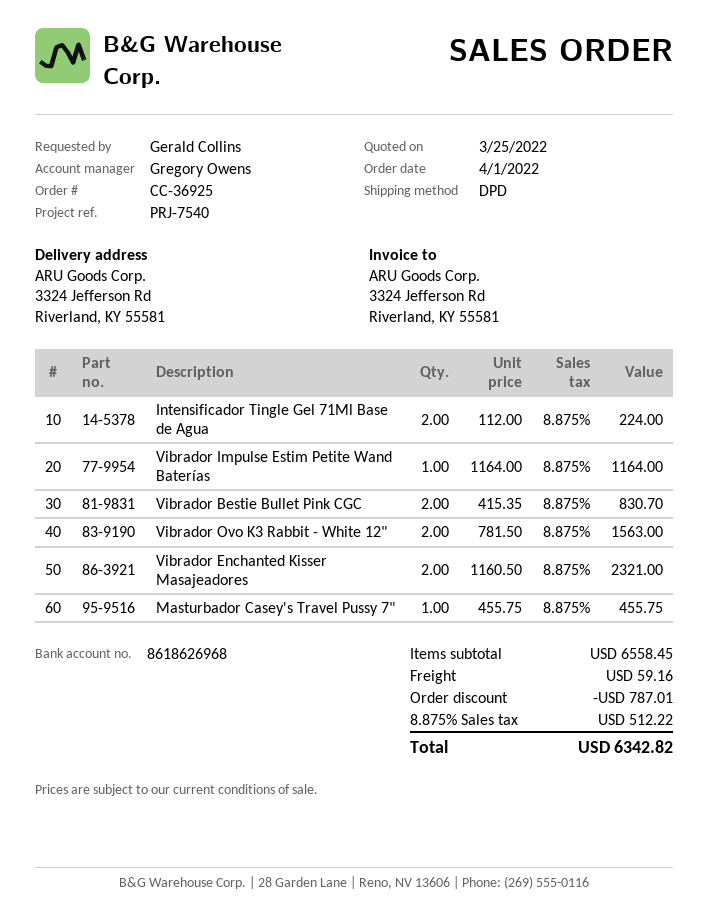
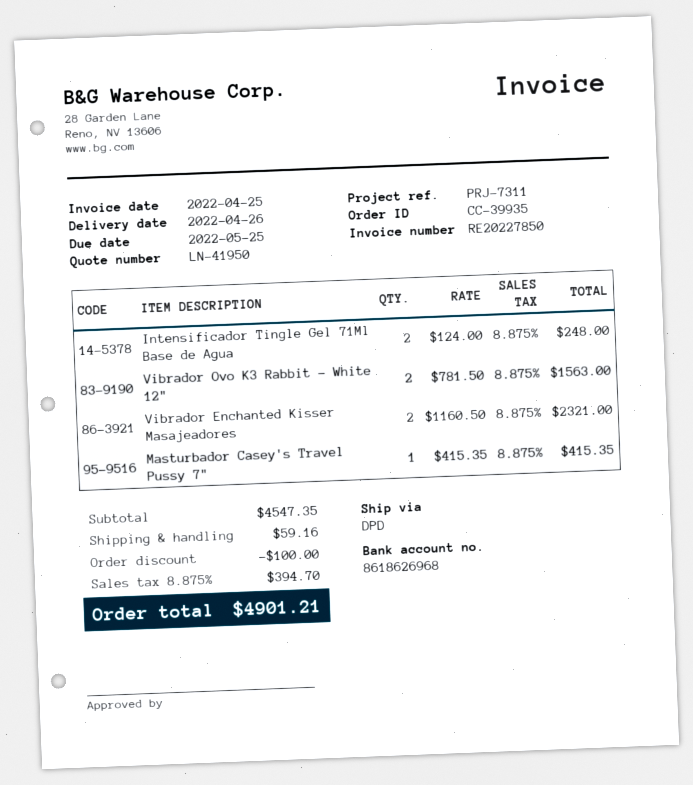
order number: CC-36925 -> CC-39935
reference: PRJ-7540 -> PRJ-7311
Intensificador Tingle Gel 71Ml Base de Agua: 2 x 112.00 = 224.00 -> 2 x 124.00 = 248.00
Vibrador Impulse Estim Petite Wand Baterías: 1 x 1164.00 = 1164.00 -> none
Vibrador Bestie Bullet Pink CGC: 2 x 415.35 = 830.70 -> none
Masturbador Casey's Travel Pussy 7": 1 x 455.75 = 455.75 -> 1 x 415.35 = 415.35
subtotal: 6558.45 -> 4547.35
discount: 787.01 -> 100.00
tax: 8.875% = 512.22 -> 8.875% = 394.70
total: 6342.82 -> 4901.21

